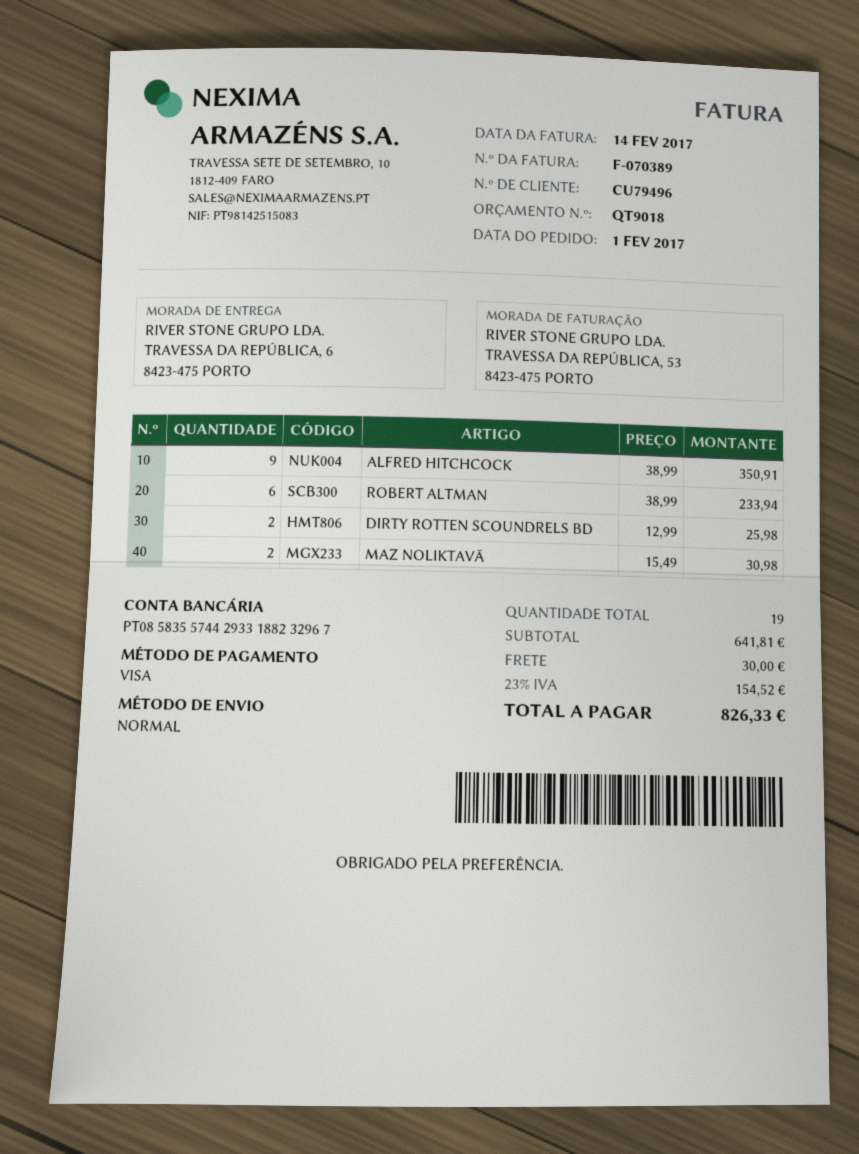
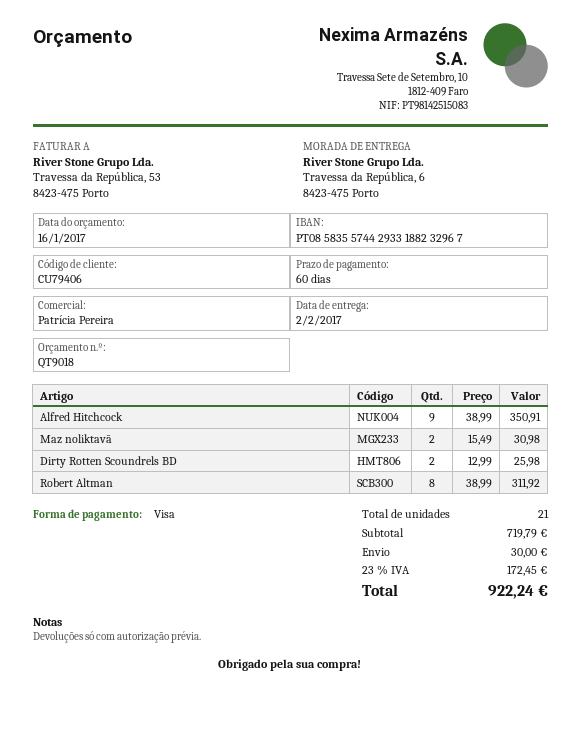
customer number: CU79496 -> CU79406
ROBERT ALTMAN: 6 x 38.99 = 233.94 -> 8 x 38.99 = 311.92
total quantity: 19 -> 21
subtotal: 641.81 -> 719.79
tax: 23% = 154.52 -> 23% = 172.45
total: 826.33 -> 922.24

